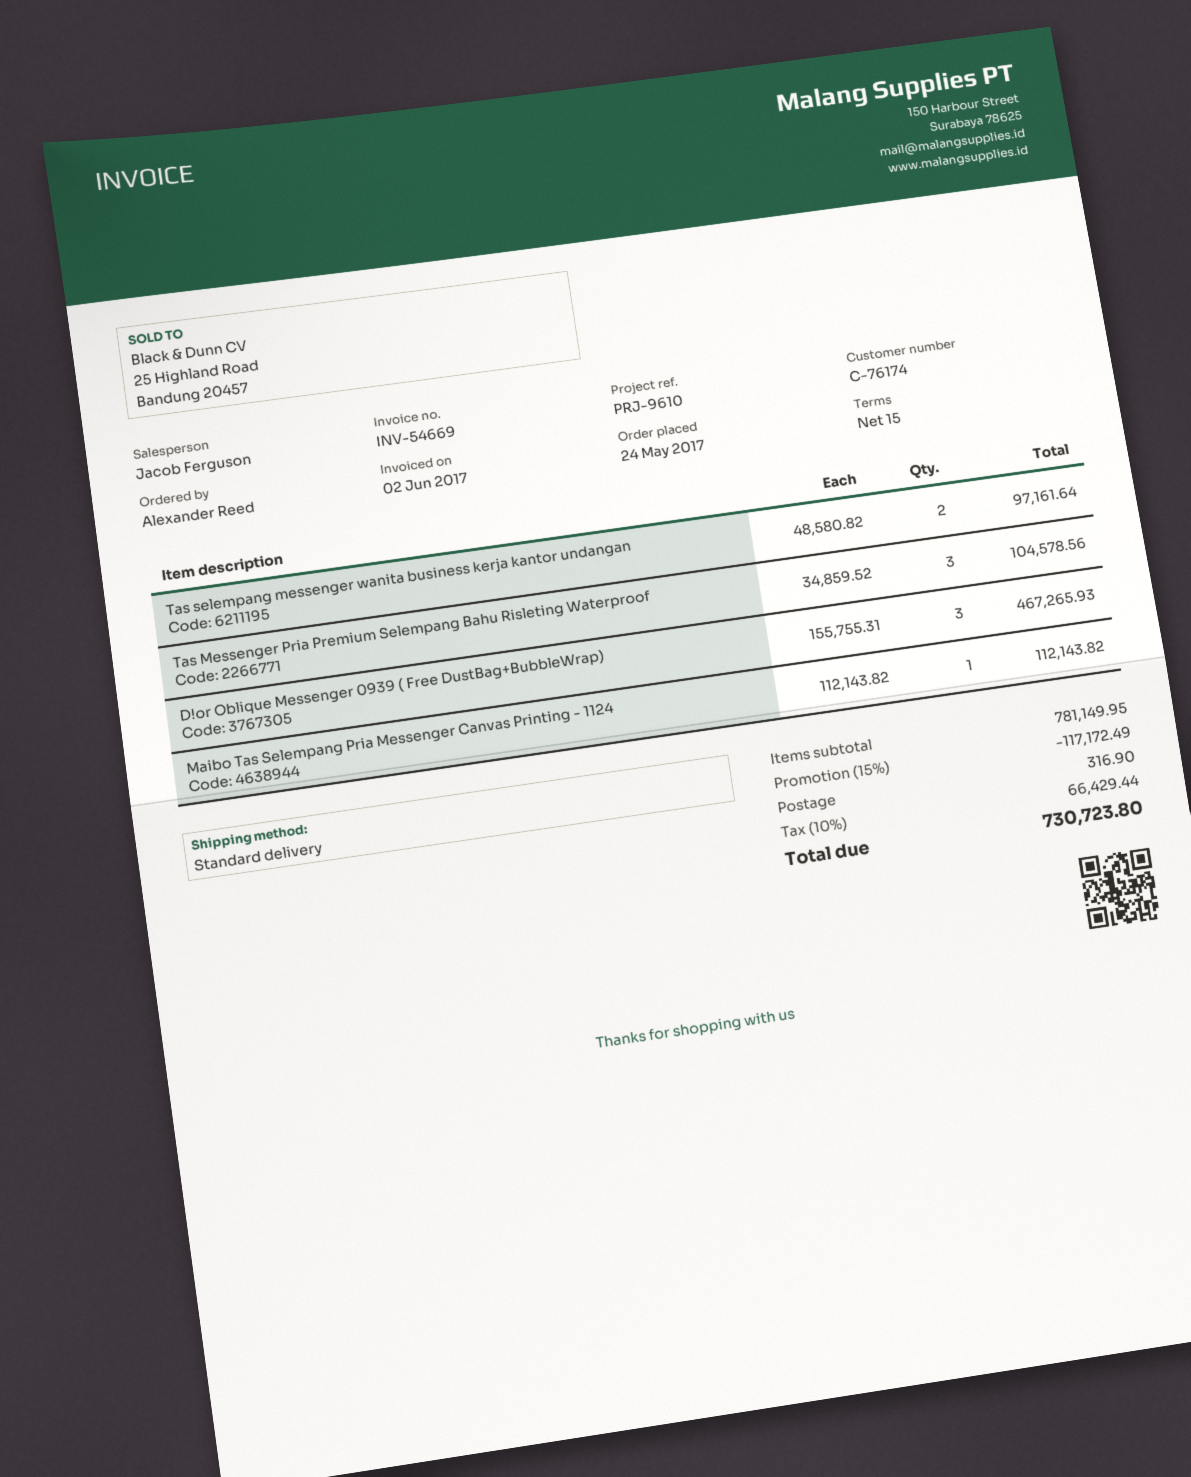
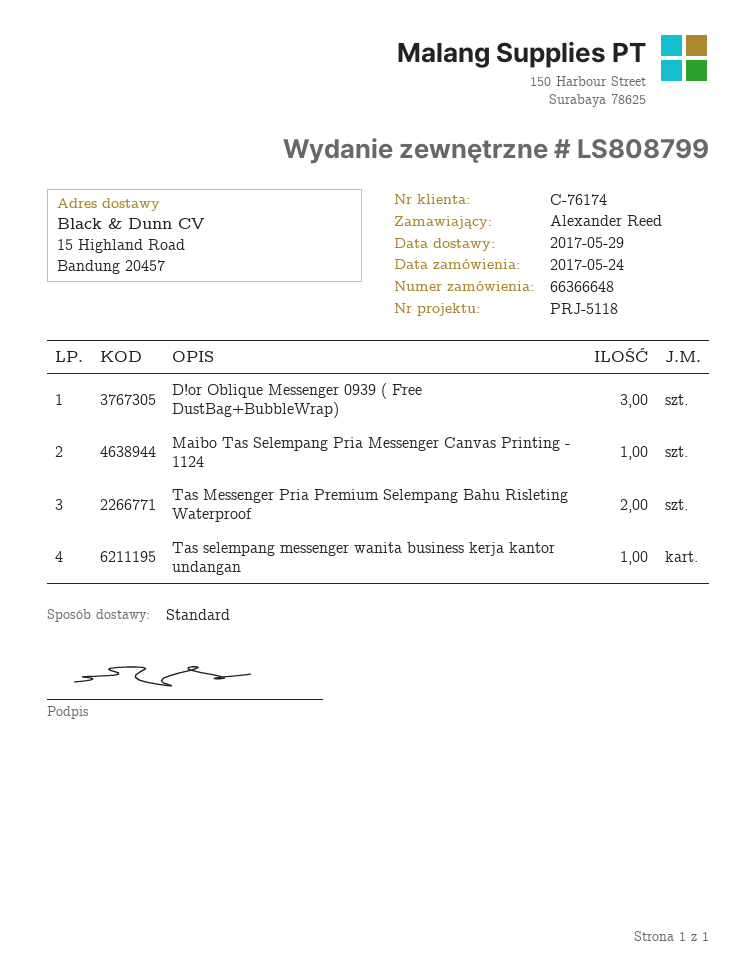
reference: PRJ-9610 -> PRJ-5118
Tas selempang messenger wanita business kerja kantor undangan: 2 -> 1
Tas Messenger Pria Premium Selempang Bahu Risleting Waterproof: 3 -> 2

